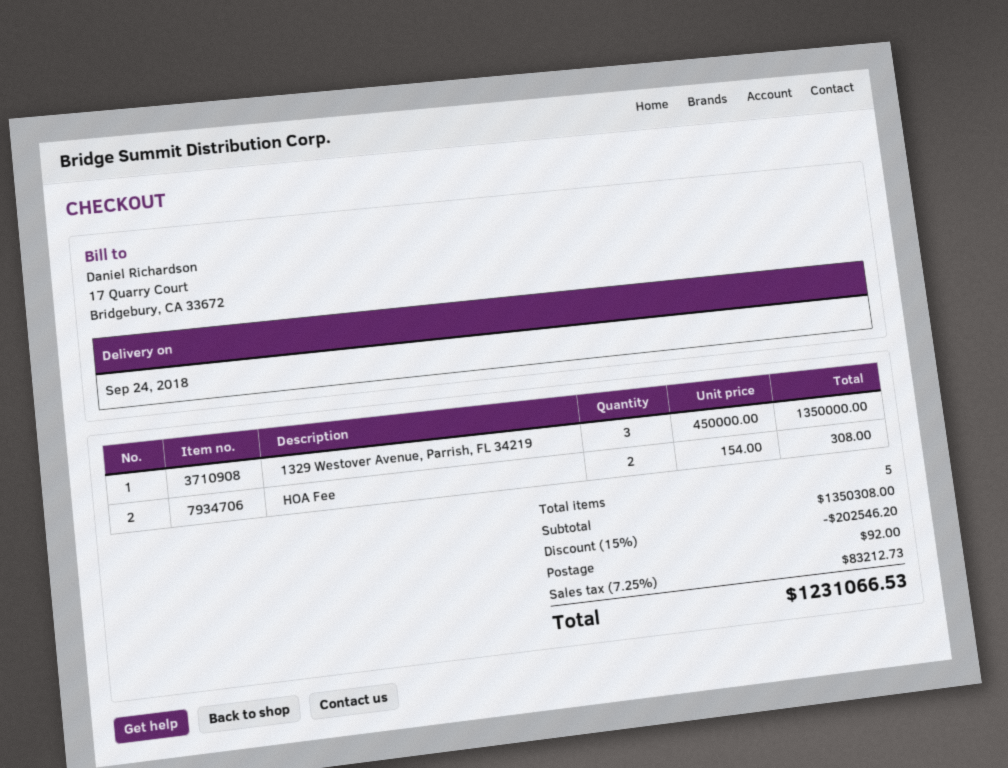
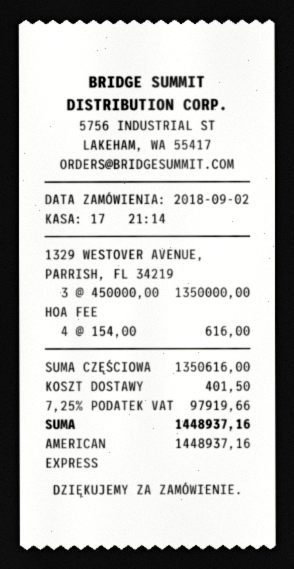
HOA Fee: 2 x 154.00 = 308.00 -> 4 x 154.00 = 616.00
subtotal: 1350308.00 -> 1350616.00
discount: 15% = 202546.20 -> none
shipping: 92.00 -> 401.50
tax: 7.25% = 83212.73 -> 7.25% = 97919.66
total: 1231066.53 -> 1448937.16

